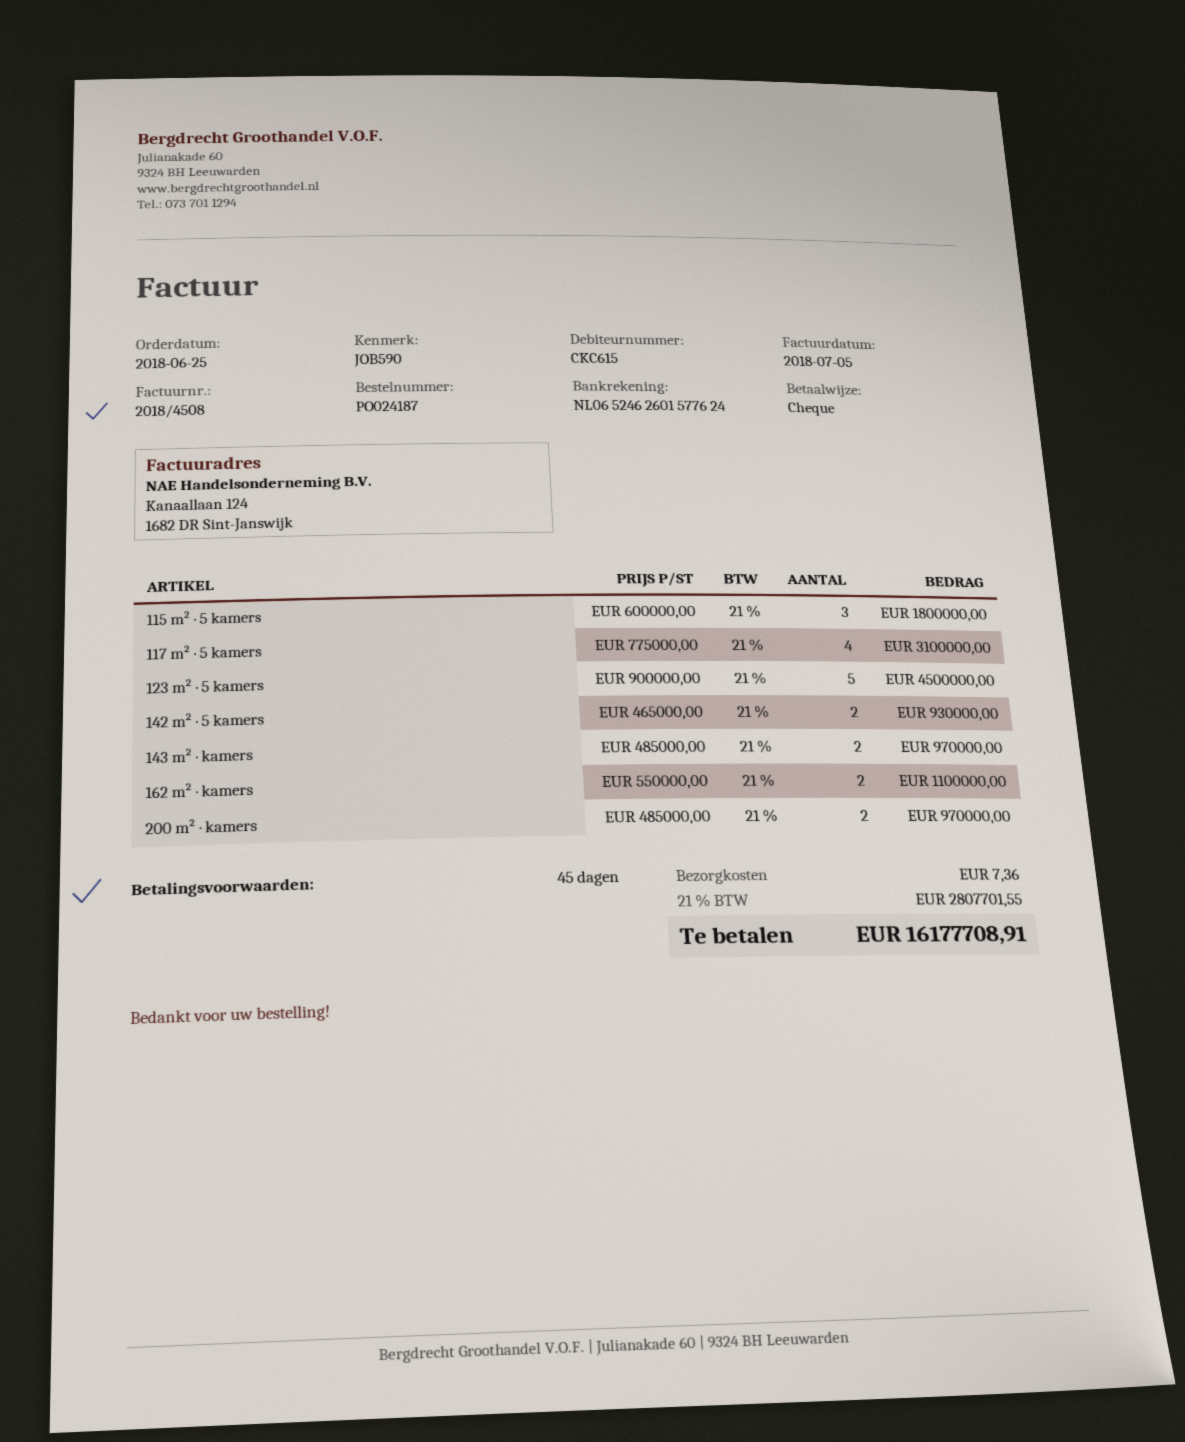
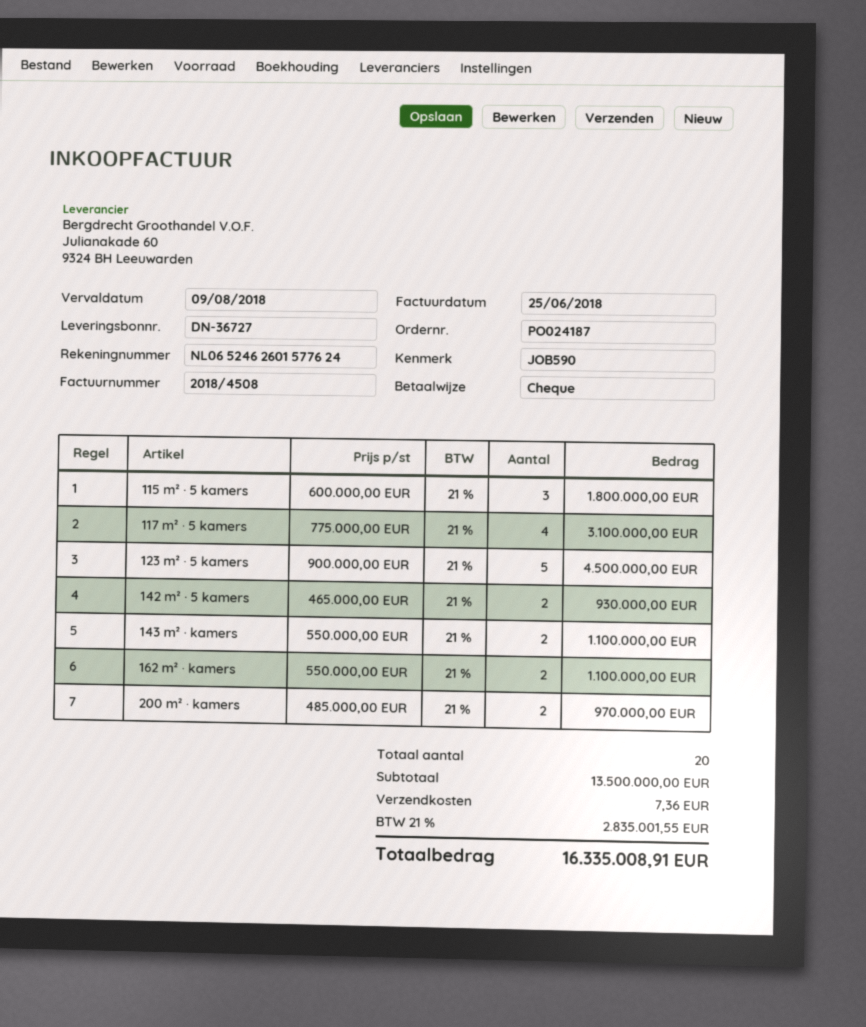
invoice date: 2018-07-05 -> 2018-06-25
143 m² · kamers: 2 x 485000.00 = 970000.00 -> 2 x 550000.00 = 1100000.00
tax: 21% = 2807701.55 -> 21% = 2835001.55
total: 16177708.91 -> 16335008.91

